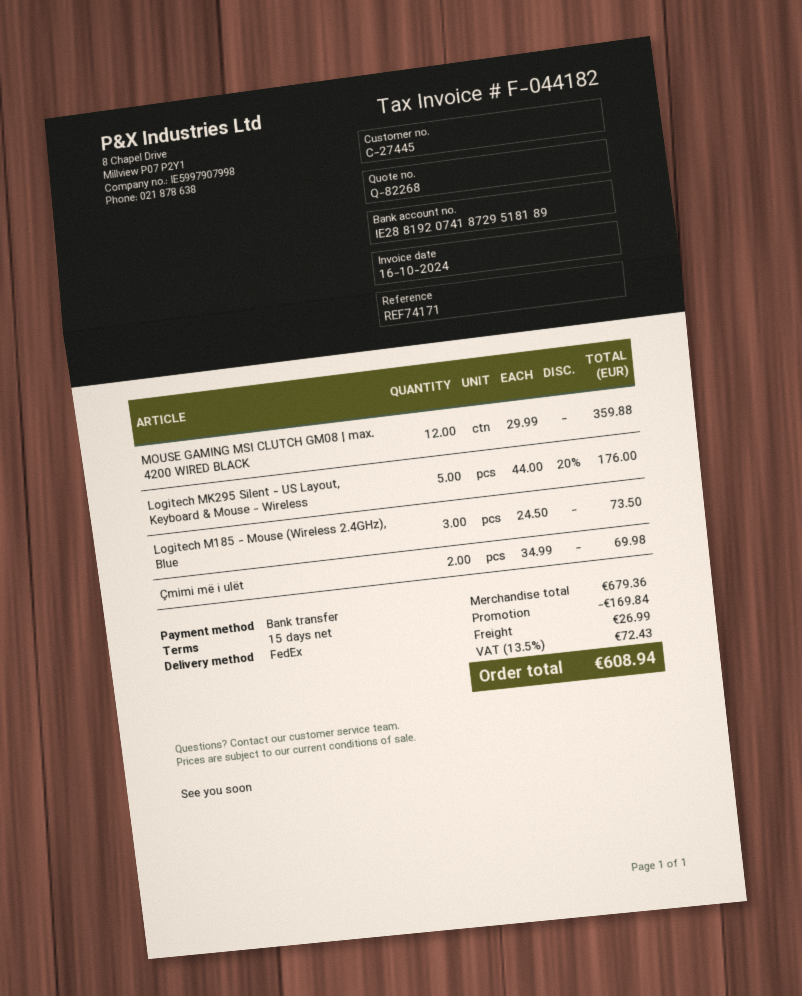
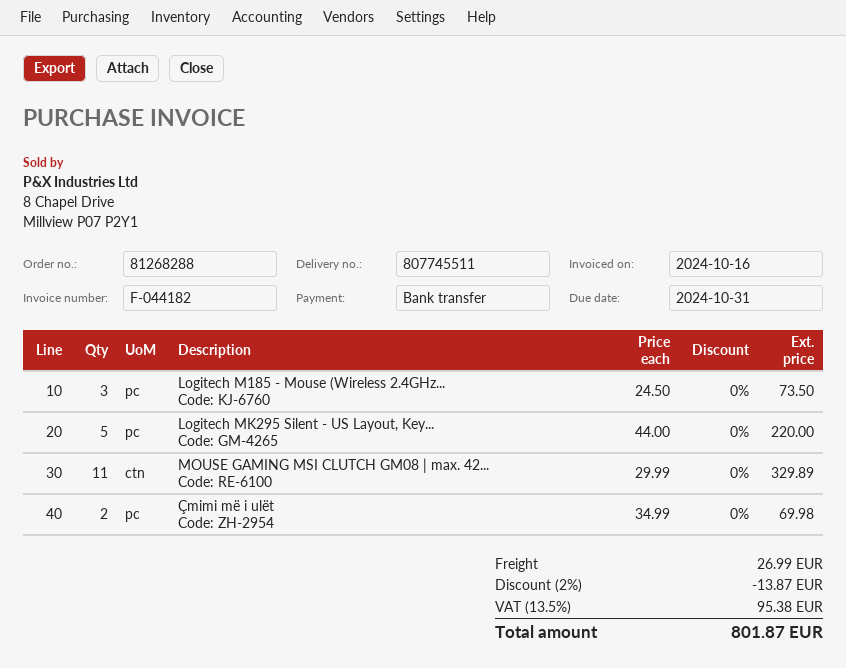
MOUSE GAMING MSI CLUTCH GM08 | max. 4200 WIRED BLACK: 12 x 29.99 = 359.88 -> 11 x 29.99 = 329.89
Logitech MK295 Silent - US Layout, Keyboard & Mouse - Wireless: 5 x 44.00 - 20% = 176.00 -> 5 x 44.00 = 220.00
discount: 169.84 -> 13.87
tax: 13.5% = 72.43 -> 13.5% = 95.38
total: 608.94 -> 801.87

